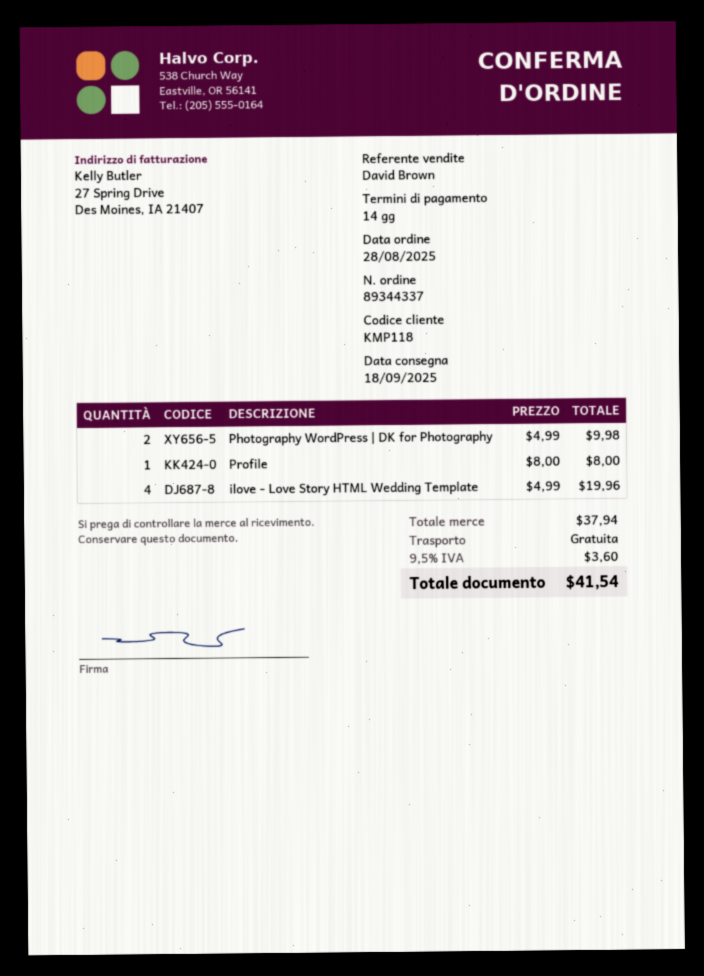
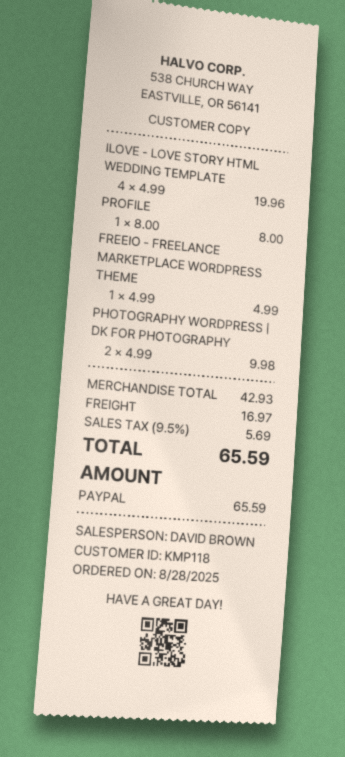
FREEIO - FREELANCE MARKETPLACE WORDPRESS THEME: none -> 1 x 4.99 = 4.99
subtotal: 37.94 -> 42.93
shipping: 0.00 -> 16.97
tax: 9.5% = 3.60 -> 9.5% = 5.69
total: 41.54 -> 65.59

